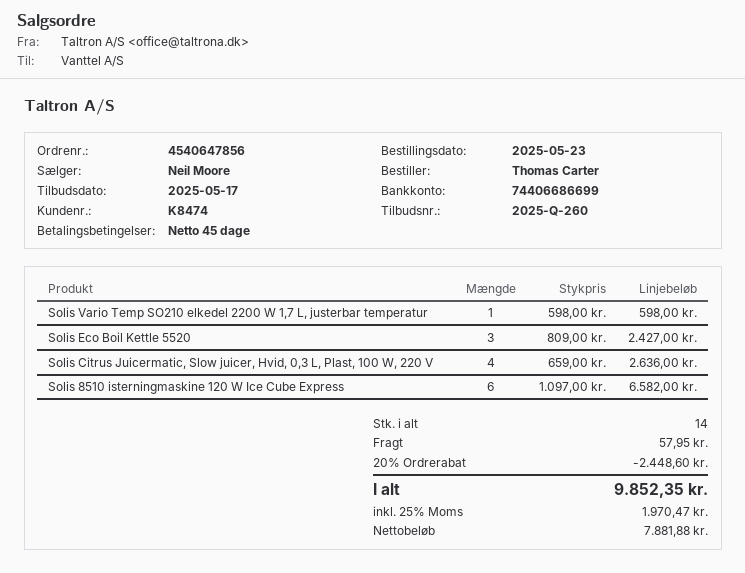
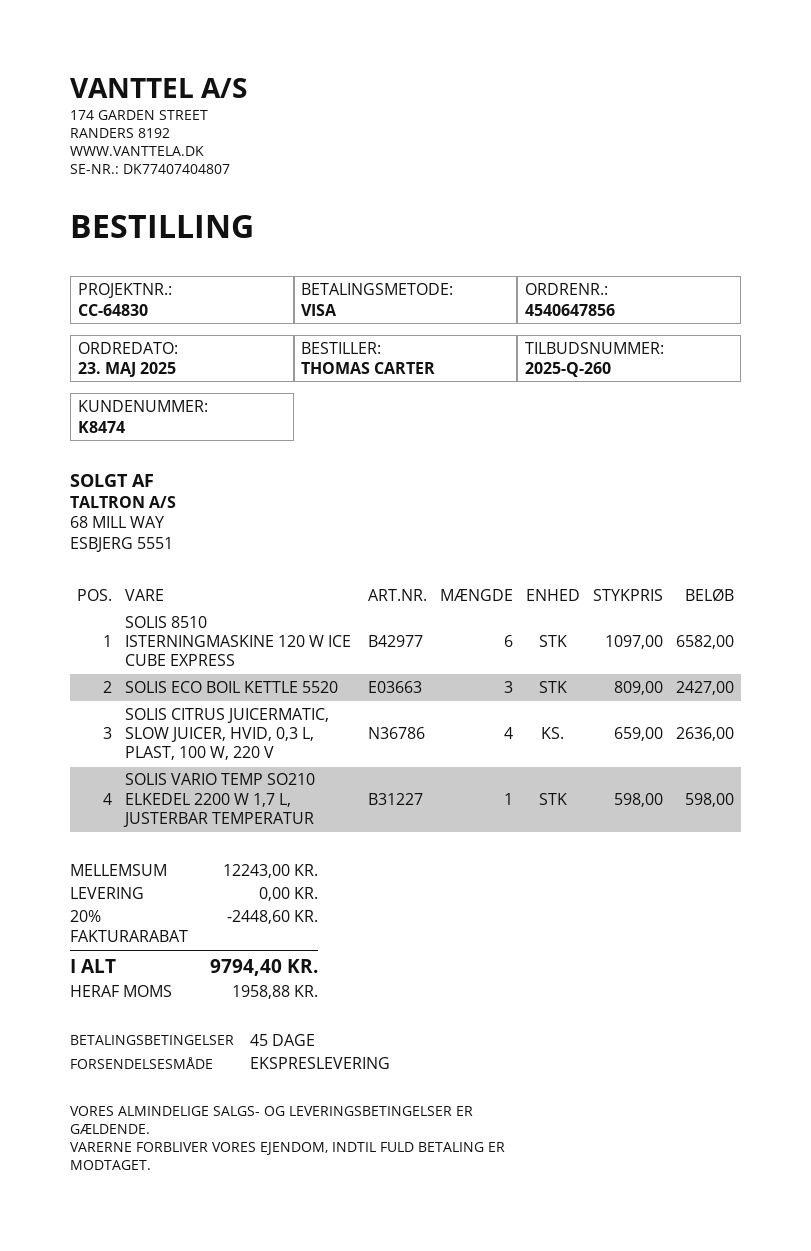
shipping: 57.95 -> 0.00
tax: 1970.47 -> 1958.88
total: 9852.35 -> 9794.40

